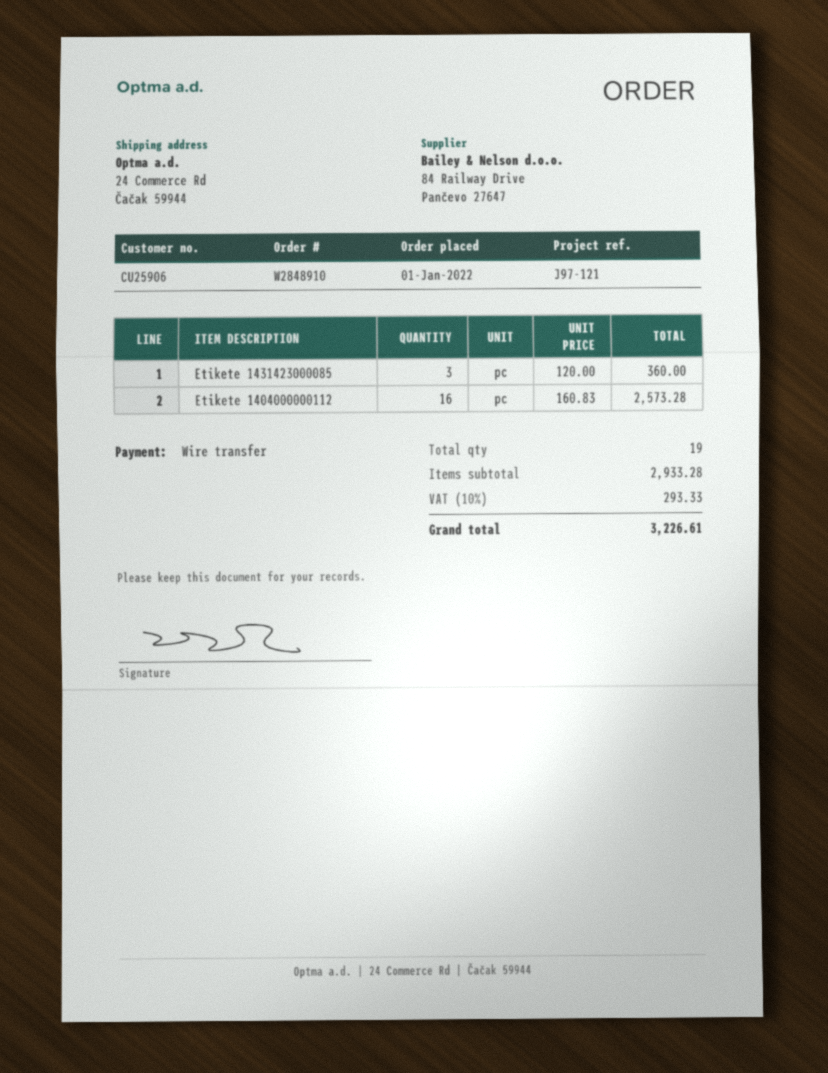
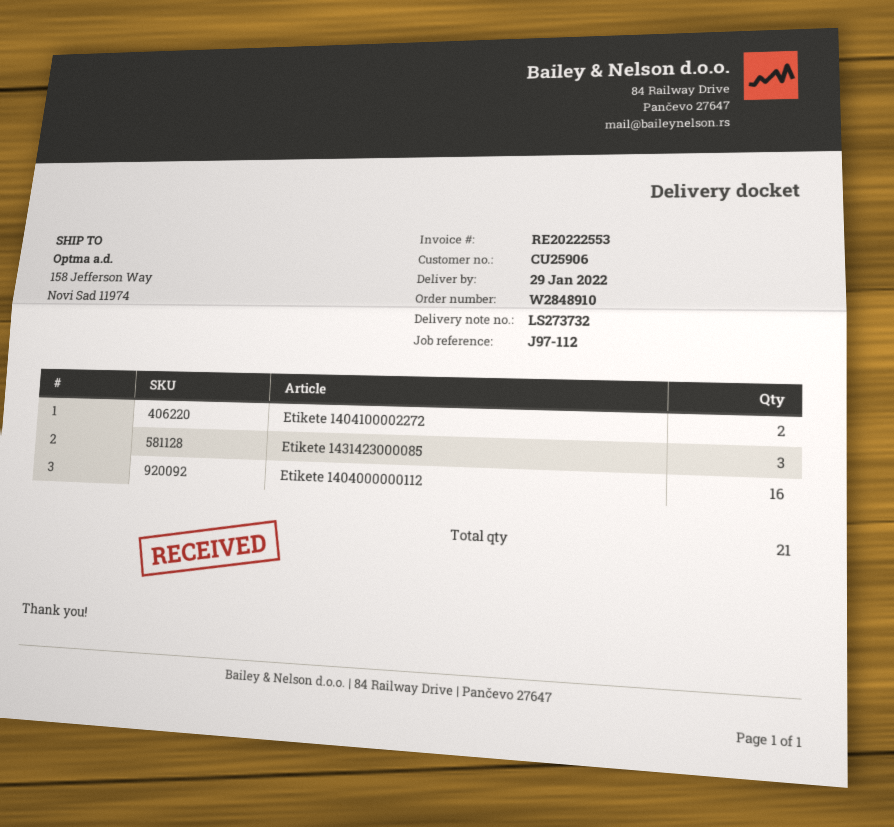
reference: J97-121 -> J97-112
ship to: 24 Commerce Rd, Čačak 59944 -> 158 Jefferson Way, Novi Sad 11974
Etikete 1404100002272: none -> 2
total quantity: 19 -> 21

